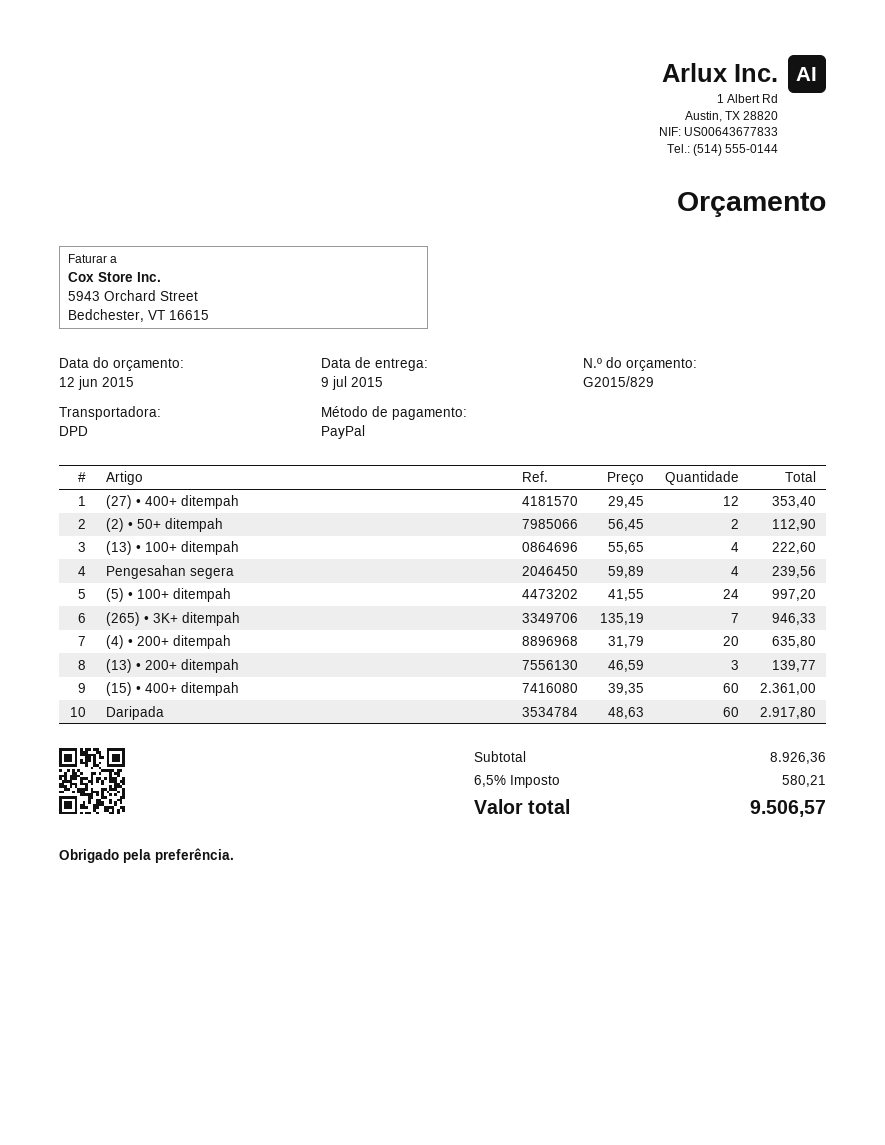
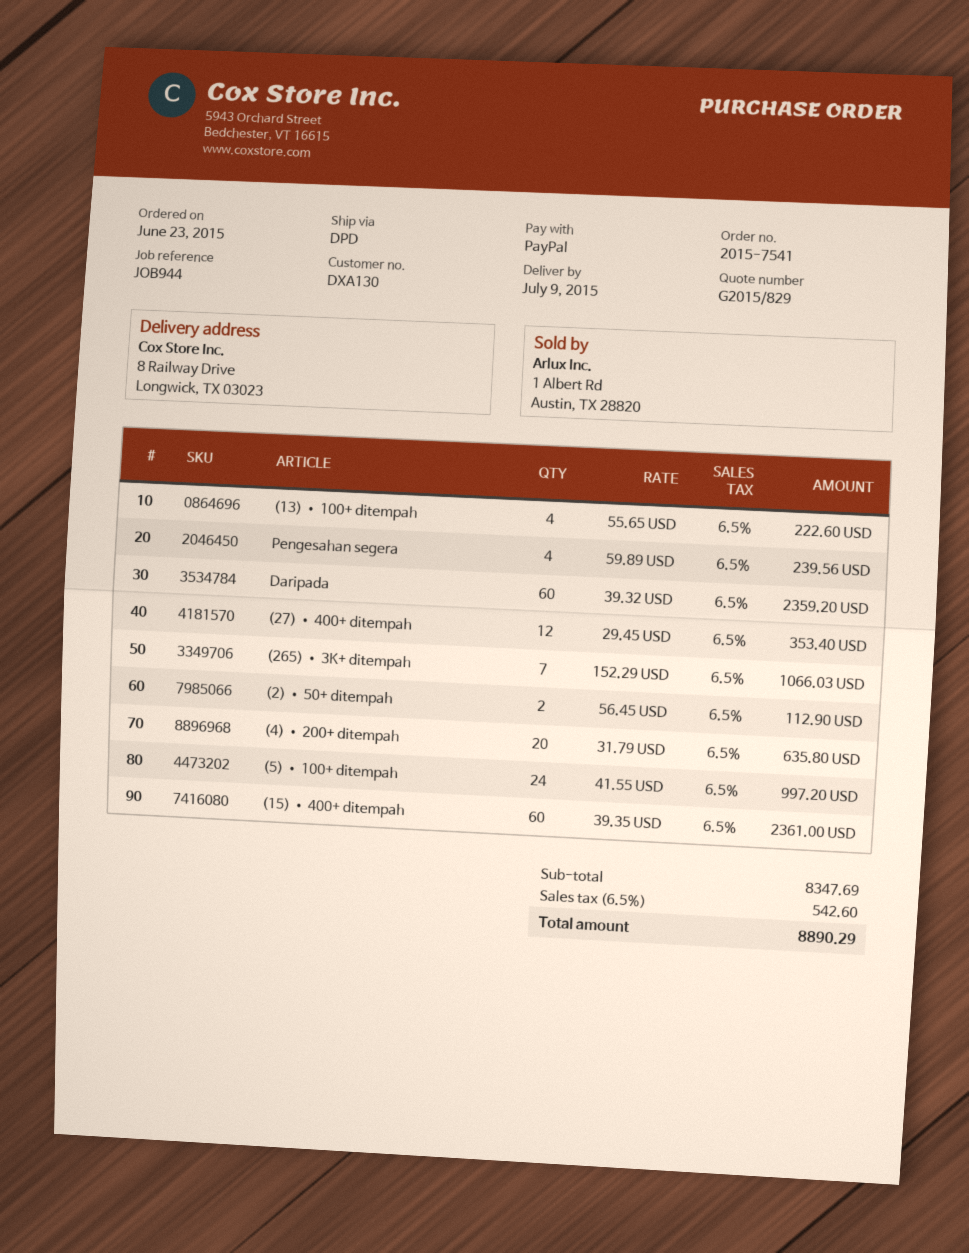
(265) • 3K+ ditempah: 7 x 135.19 = 946.33 -> 7 x 152.29 = 1066.03
(13) • 200+ ditempah: 3 x 46.59 = 139.77 -> none
Daripada: 60 x 48.63 = 2917.80 -> 60 x 39.32 = 2359.20
subtotal: 8926.36 -> 8347.69
tax: 6.5% = 580.21 -> 6.5% = 542.60
total: 9506.57 -> 8890.29

